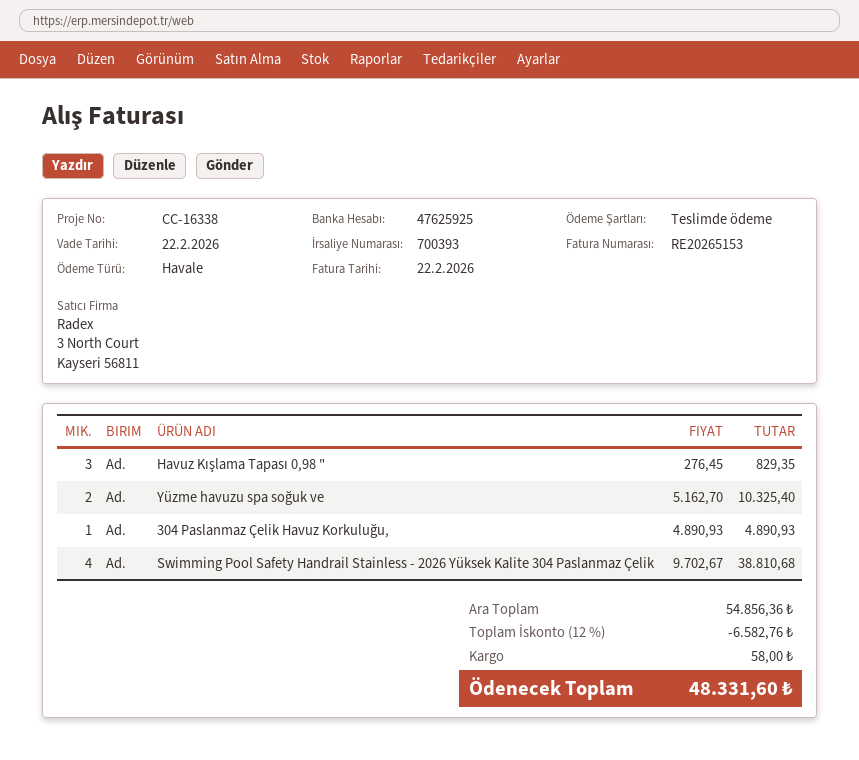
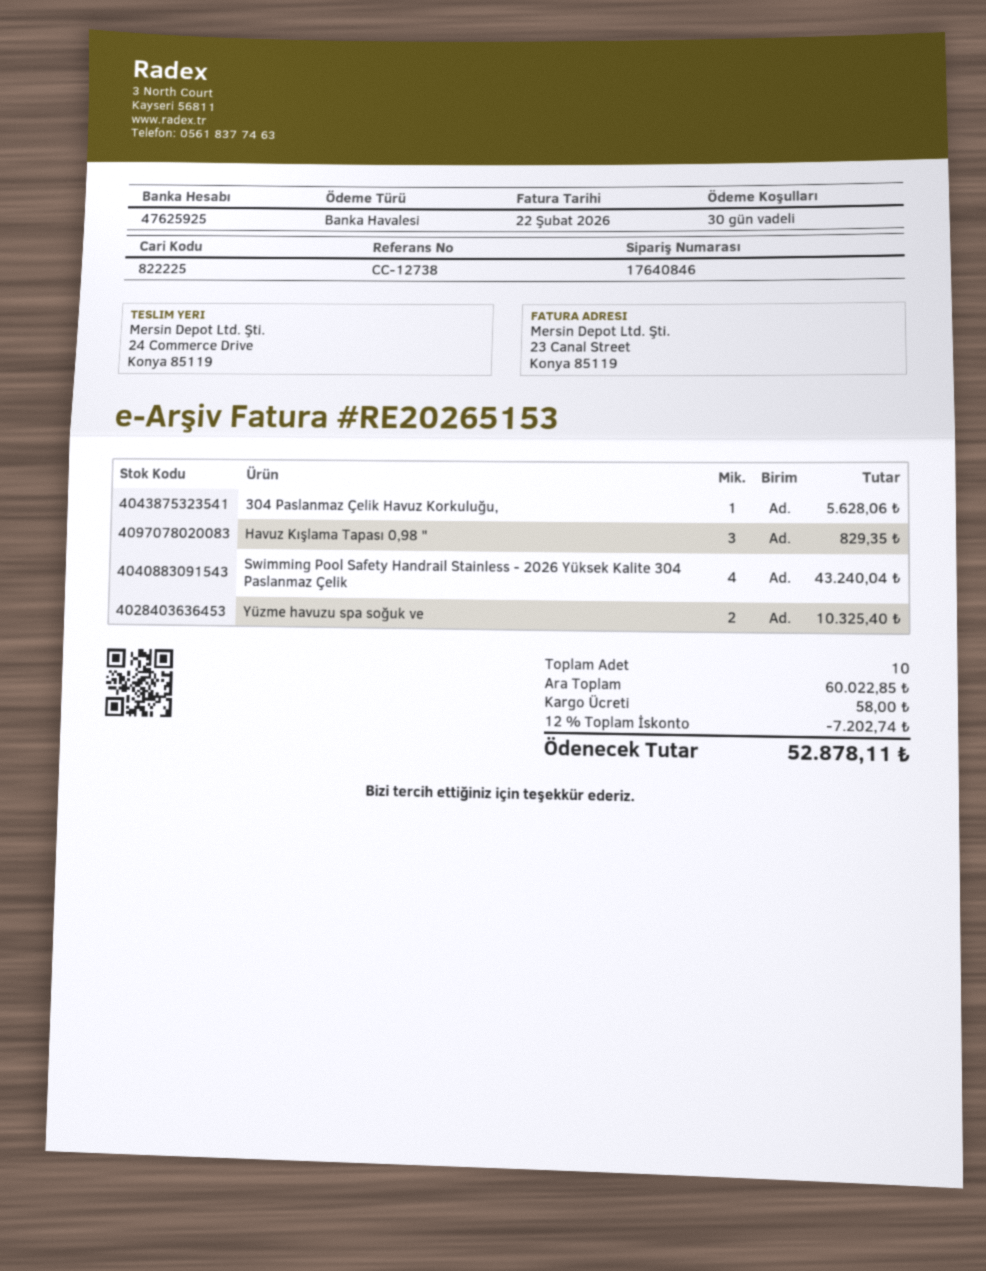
payment terms: on receipt -> 30 days
reference: CC-16338 -> CC-12738
304 Paslanmaz Çelik Havuz Korkuluğu,: 1 for 4890.93 -> 1 for 5628.06
Swimming Pool Safety Handrail Stainless - 2026 Yüksek Kalite 304 Paslanmaz Çelik: 4 for 38810.68 -> 4 for 43240.04
subtotal: 54856.36 -> 60022.85
discount: 12% = 6582.76 -> 12% = 7202.74
total: 48331.60 -> 52878.11

